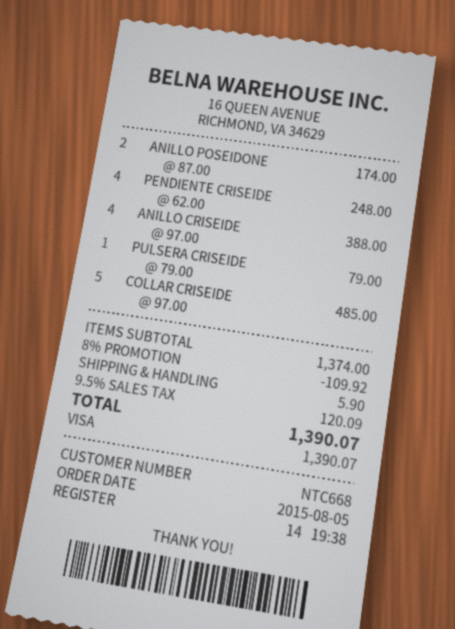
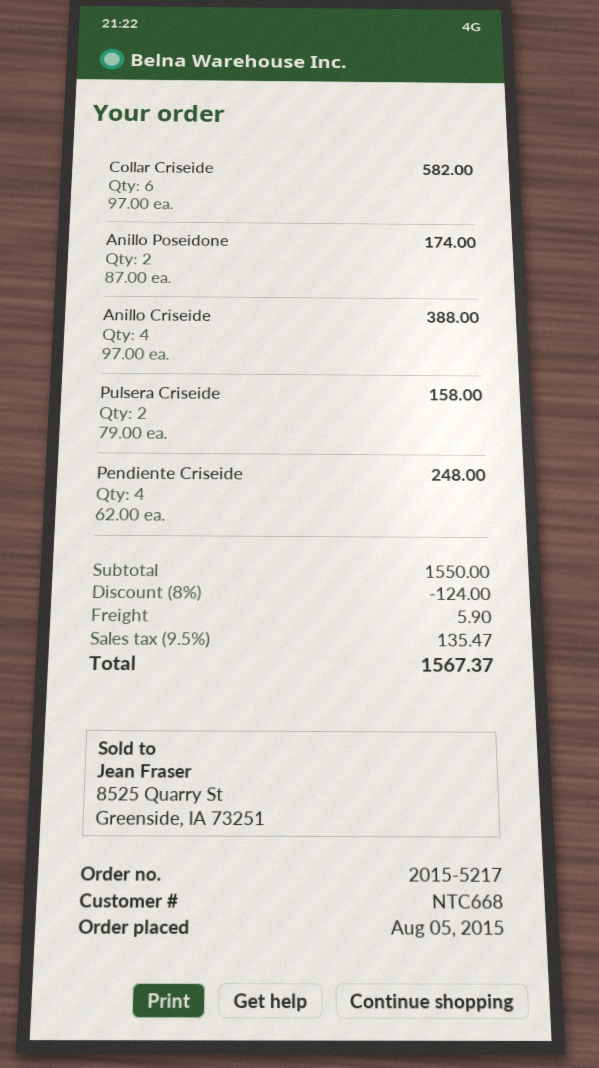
PULSERA CRISEIDE: 1 x 79.00 = 79.00 -> 2 x 79.00 = 158.00
COLLAR CRISEIDE: 5 x 97.00 = 485.00 -> 6 x 97.00 = 582.00
subtotal: 1374.00 -> 1550.00
discount: 8% = 109.92 -> 8% = 124.00
tax: 9.5% = 120.09 -> 9.5% = 135.47
total: 1390.07 -> 1567.37

